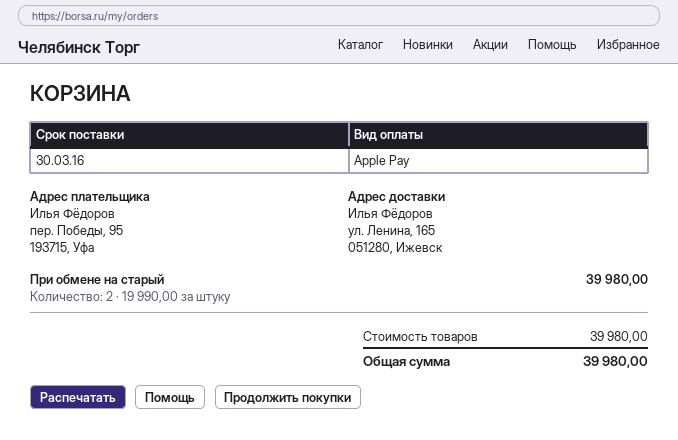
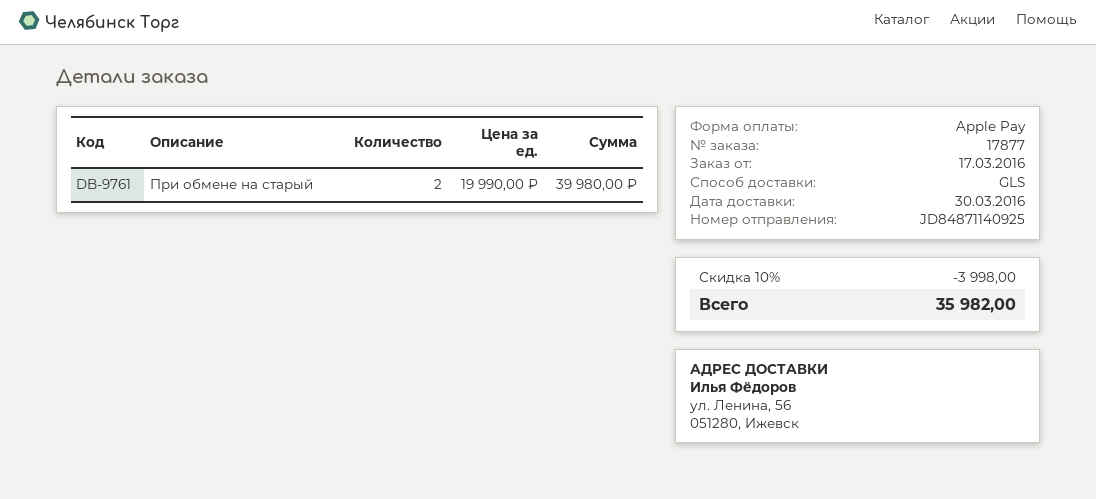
ship to: ул. Ленина, 165, 051280, Ижевск -> ул. Ленина, 56, 051280, Ижевск
discount: none -> 10% = 3998.00
total: 39980.00 -> 35982.00

